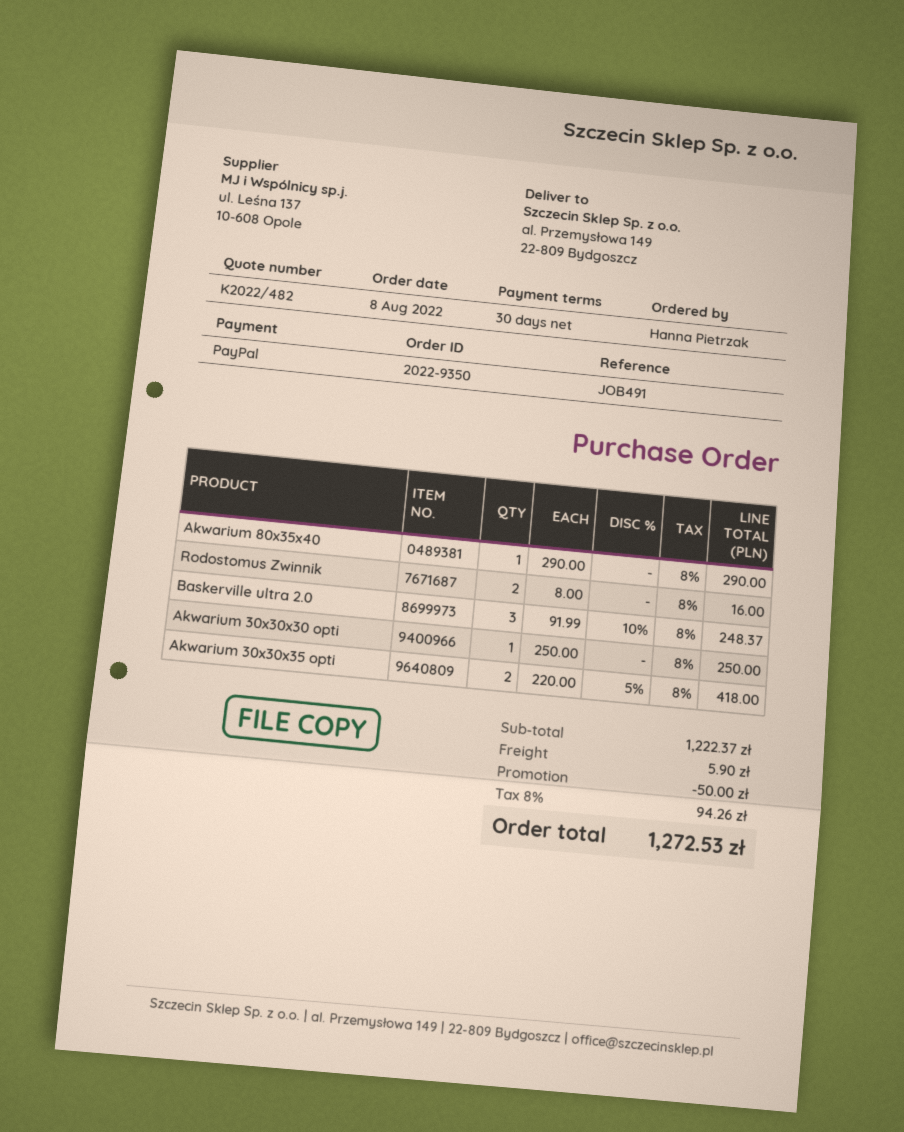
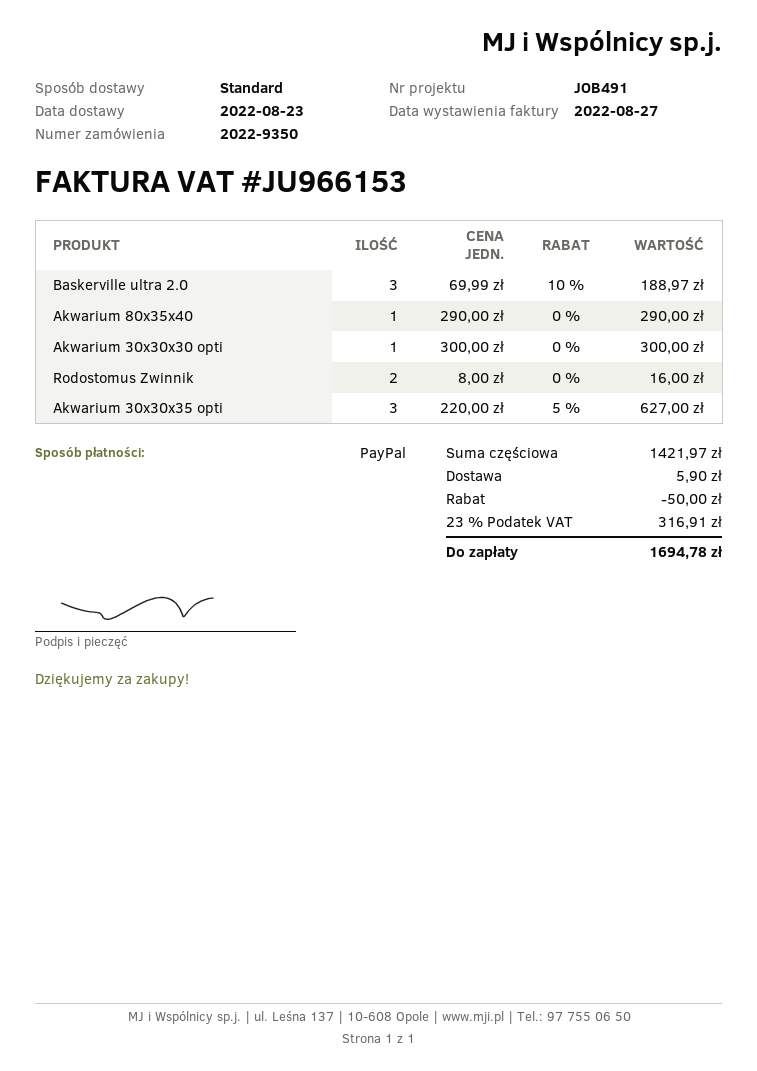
Baskerville ultra 2.0: 3 x 91.99 - 10% = 248.37 -> 3 x 69.99 - 10% = 188.97
Akwarium 30x30x30 opti: 1 x 250.00 = 250.00 -> 1 x 300.00 = 300.00
Akwarium 30x30x35 opti: 2 x 220.00 - 5% = 418.00 -> 3 x 220.00 - 5% = 627.00
subtotal: 1222.37 -> 1421.97
tax: 8% = 94.26 -> 23% = 316.91
total: 1272.53 -> 1694.78

